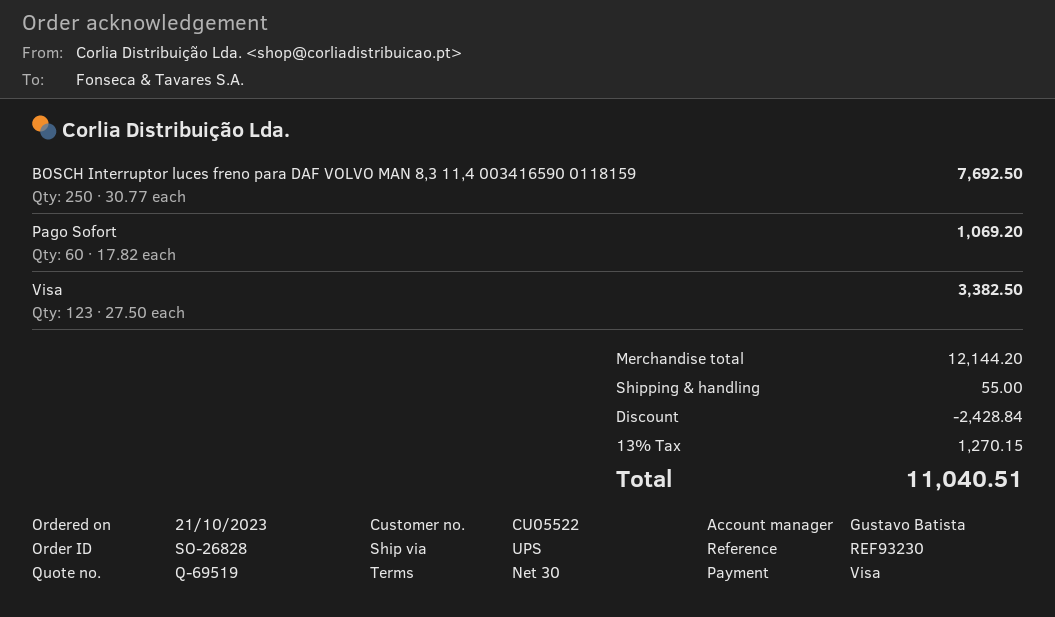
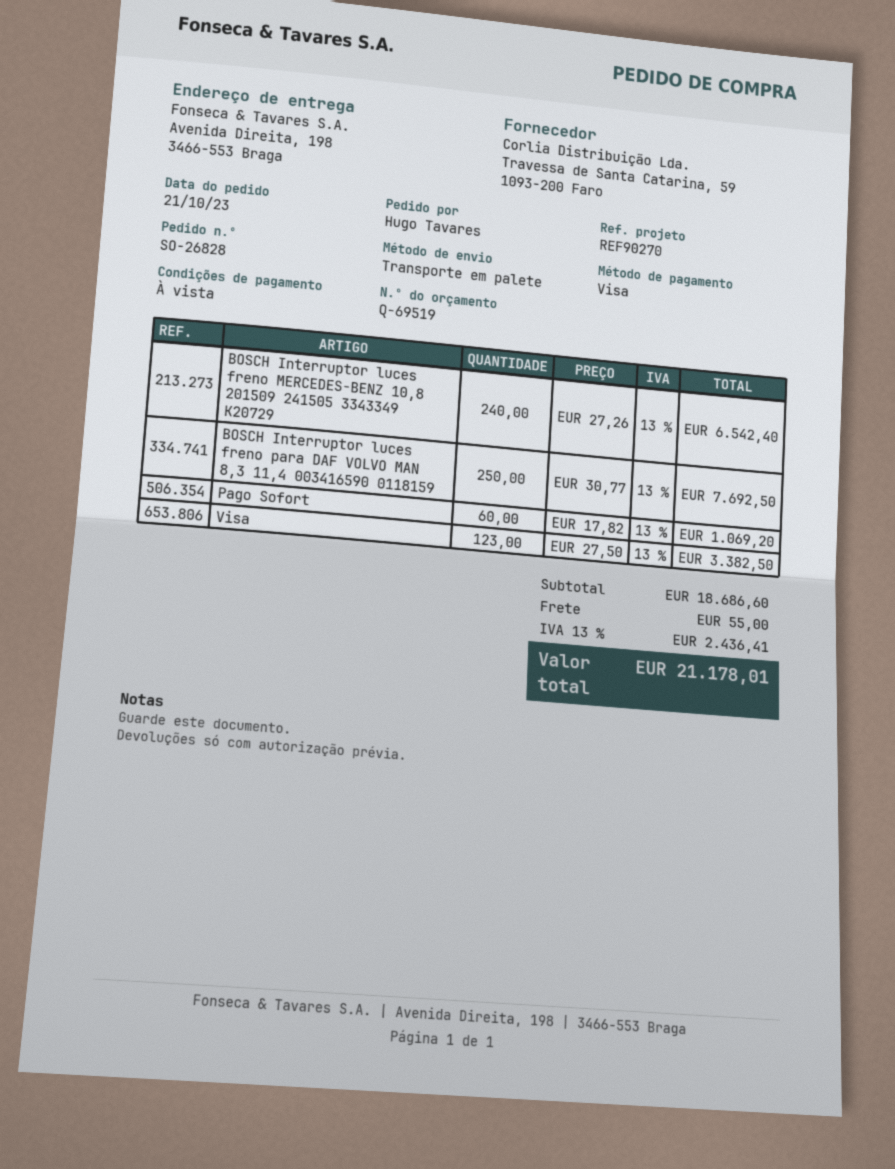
payment terms: 30 days -> on receipt
reference: REF93230 -> REF90270
shipping method: UPS -> pallet freight
BOSCH Interruptor luces freno MERCEDES-BENZ 10,8 201509 241505 3343349 K20729: none -> 240 x 27.26 = 6542.40
subtotal: 12144.20 -> 18686.60
discount: 2428.84 -> none
tax: 13% = 1270.15 -> 13% = 2436.41
total: 11040.51 -> 21178.01

